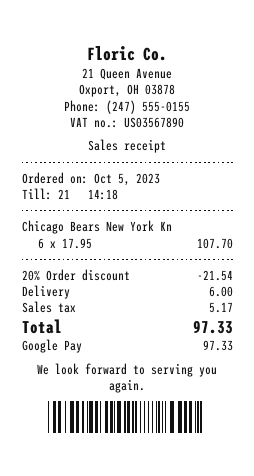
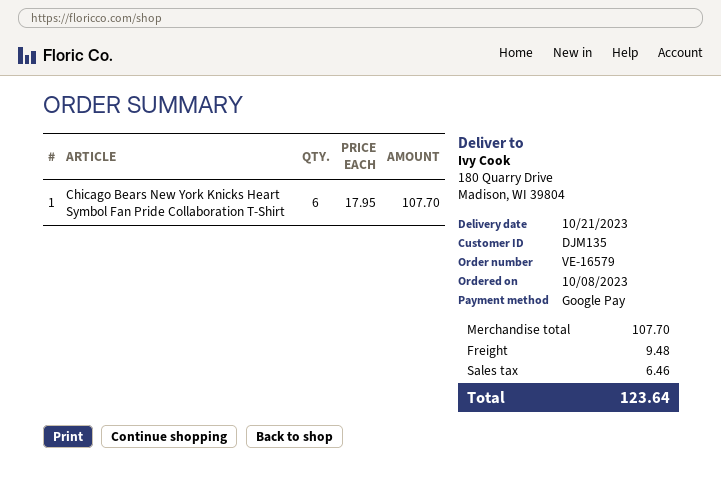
order date: 2023-10-05 -> 2023-10-08
discount: 20% = 21.54 -> none
shipping: 6.00 -> 9.48
tax: 5.17 -> 6.46
total: 97.33 -> 123.64

